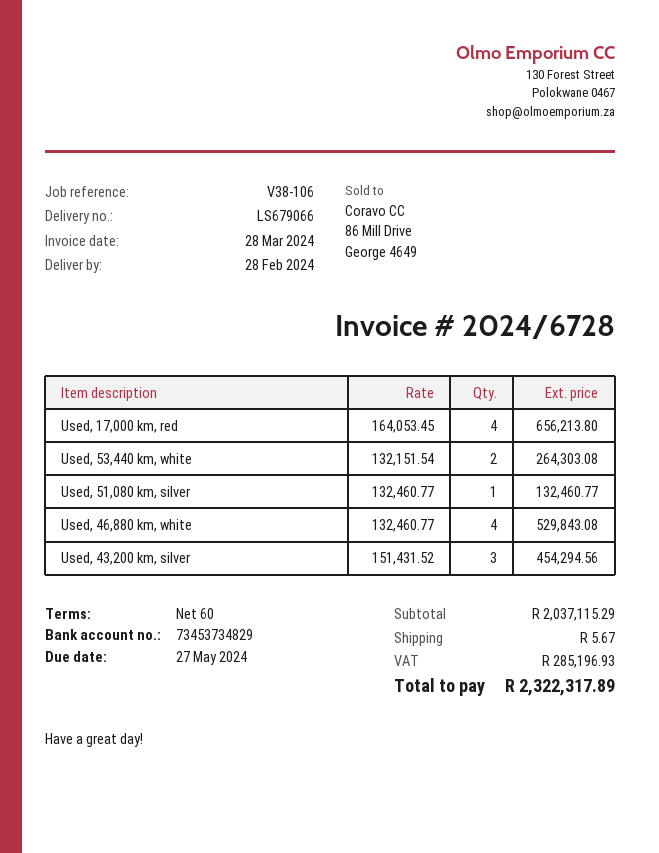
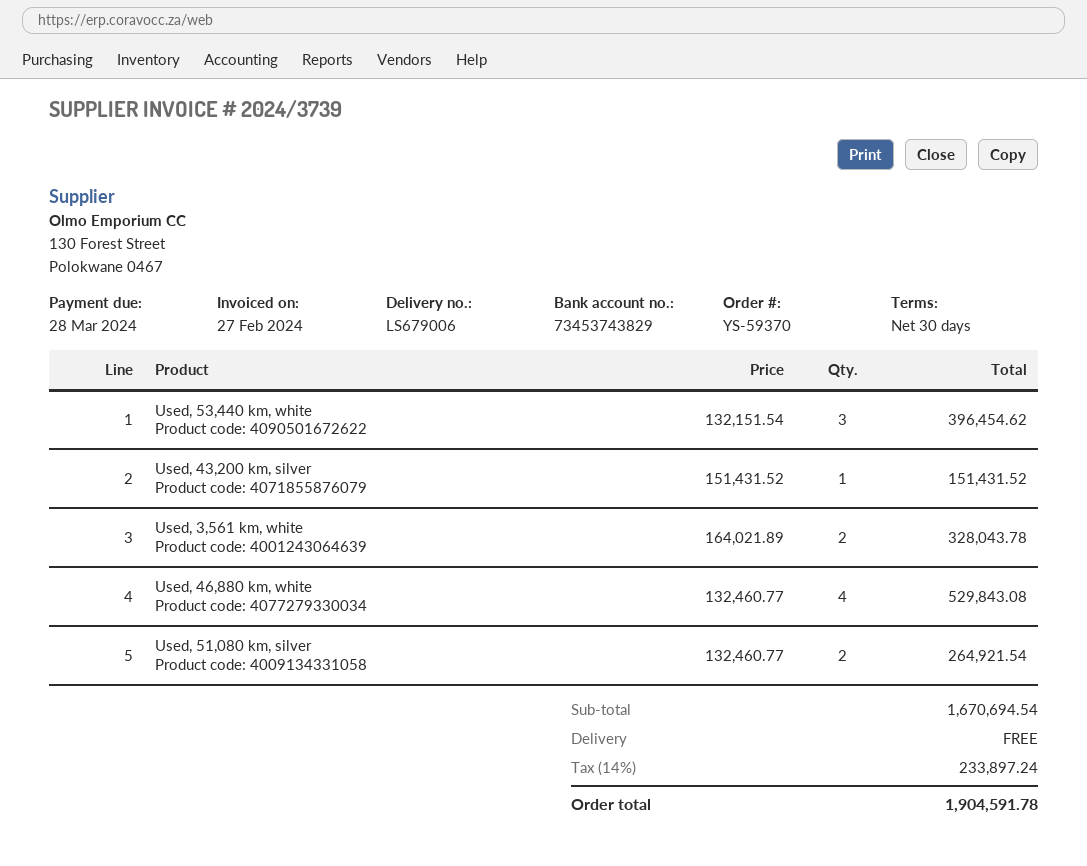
delivery note number: LS679066 -> LS679006
invoice number: 2024/6728 -> 2024/3739
invoice date: 2024-03-28 -> 2024-02-27
payment terms: 60 days -> 30 days
due date: 2024-05-27 -> 2024-03-28
bank account: 73453734829 -> 73453743829
Used, 17,000 km, red: 4 x 164053.45 = 656213.80 -> none
Used, 53,440 km, white: 2 x 132151.54 = 264303.08 -> 3 x 132151.54 = 396454.62
Used, 51,080 km, silver: 1 x 132460.77 = 132460.77 -> 2 x 132460.77 = 264921.54
Used, 43,200 km, silver: 3 x 151431.52 = 454294.56 -> 1 x 151431.52 = 151431.52
Used, 3,561 km, white: none -> 2 x 164021.89 = 328043.78
subtotal: 2037115.29 -> 1670694.54
shipping: 5.67 -> 0.00
tax: 285196.93 -> 233897.24
total: 2322317.89 -> 1904591.78

